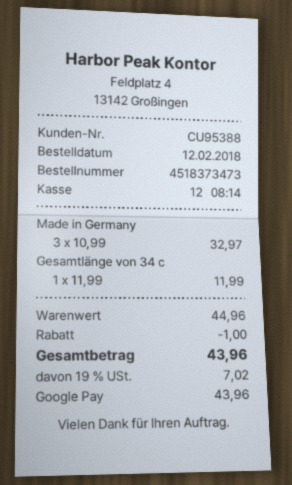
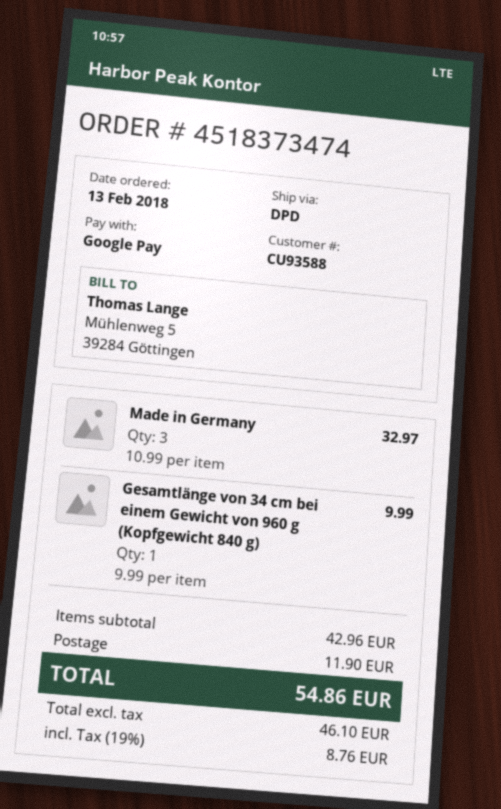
order number: 4518373473 -> 4518373474
order date: 2018-02-12 -> 2018-02-13
customer number: CU95388 -> CU93588
Gesamtlänge von 34 c: 1 x 11.99 = 11.99 -> 1 x 9.99 = 9.99
subtotal: 44.96 -> 42.96
discount: 1.00 -> none
shipping: none -> 11.90
tax: 19% = 7.02 -> 19% = 8.76
total: 43.96 -> 54.86

